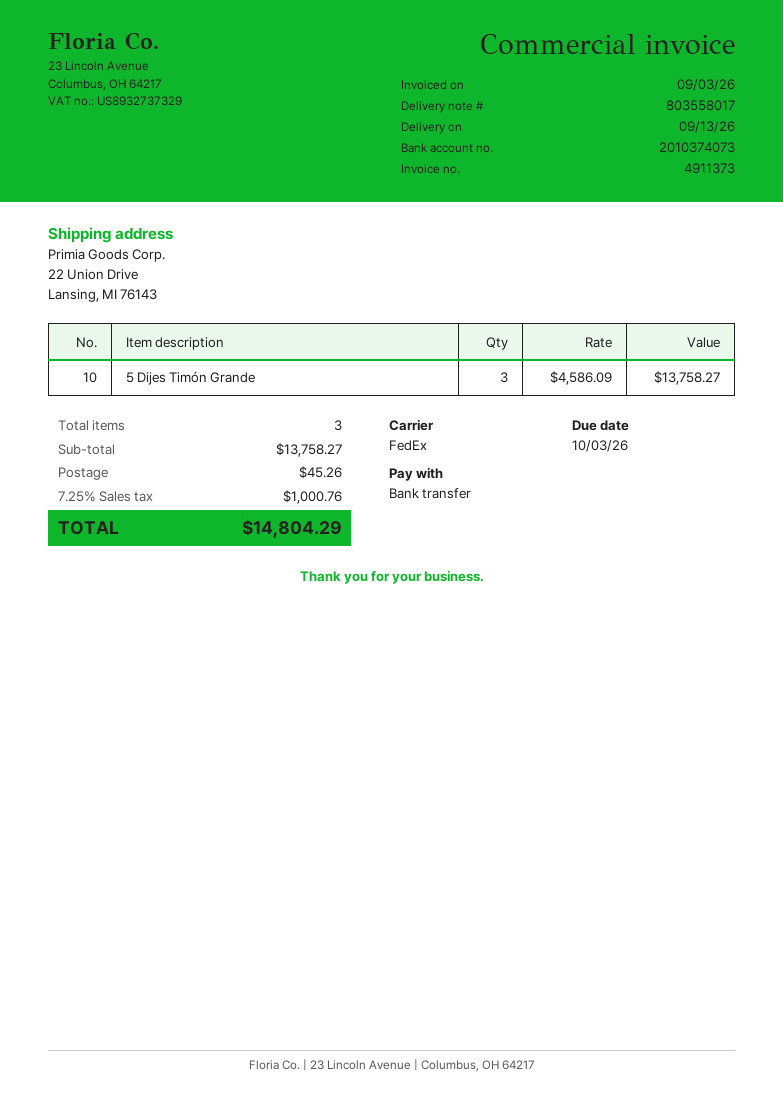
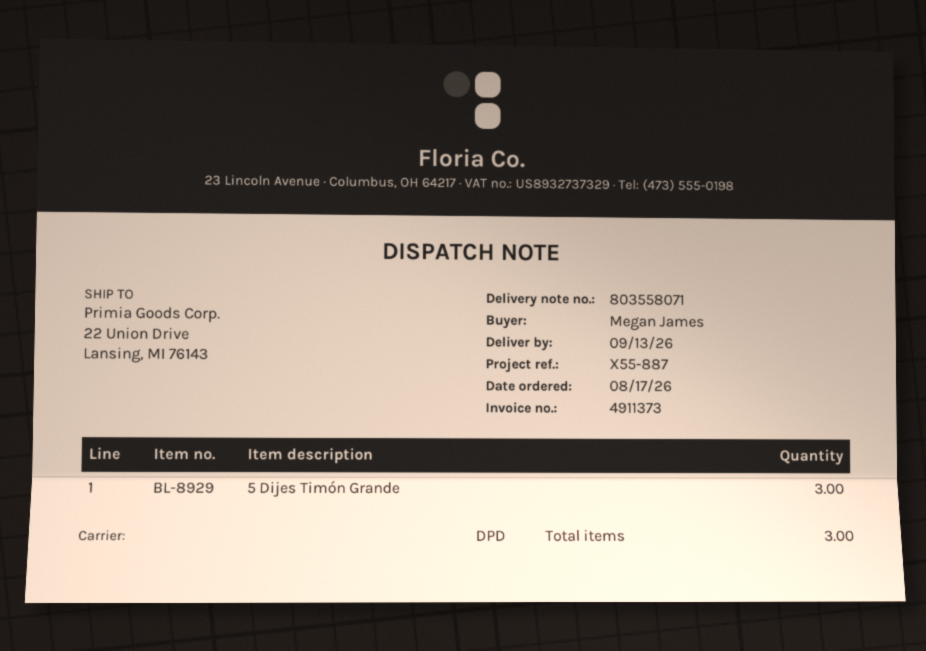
delivery note number: 803558017 -> 803558071
shipping method: FedEx -> DPD

